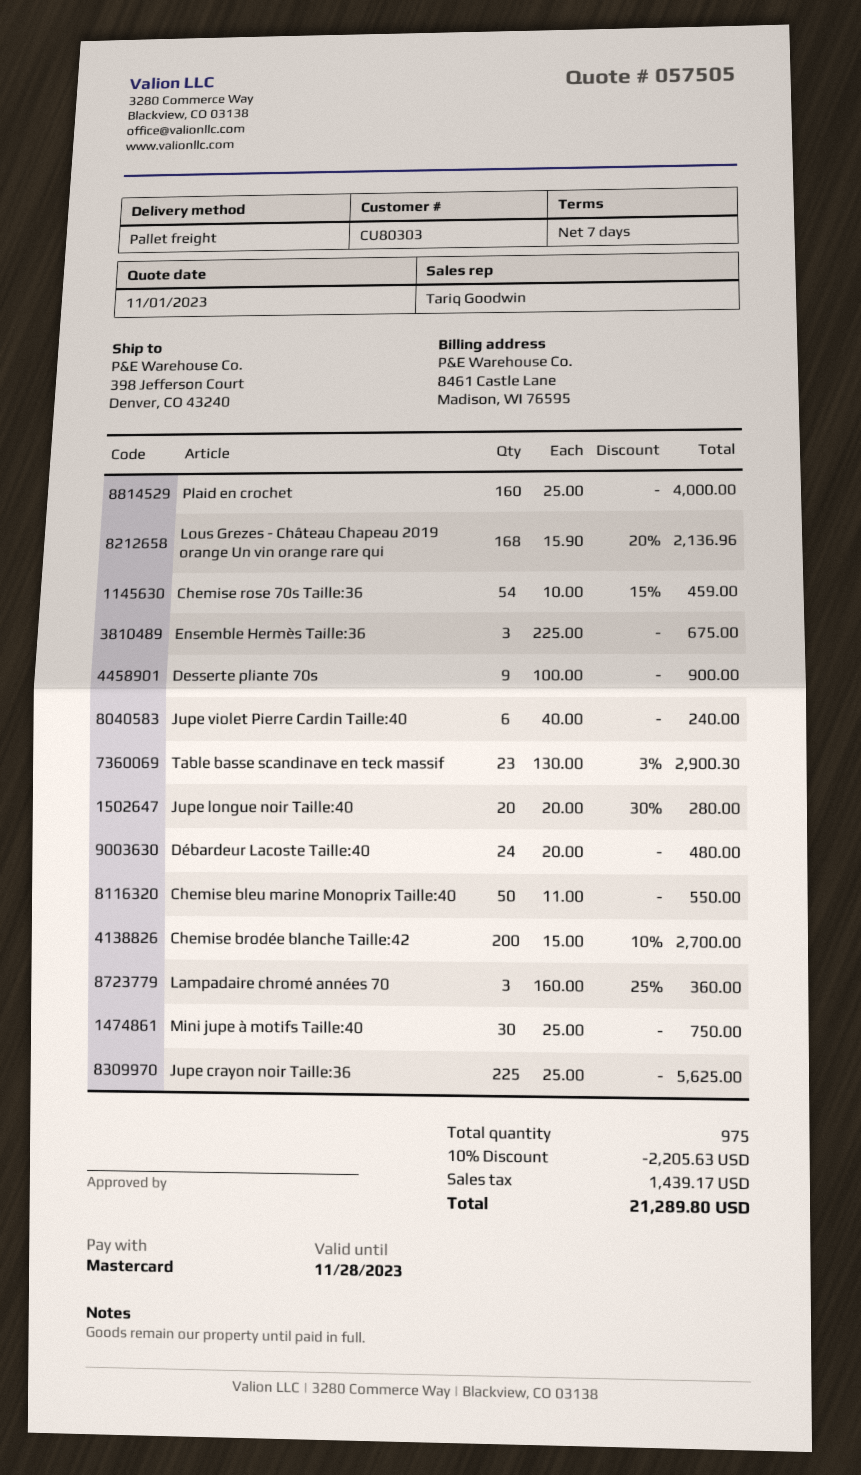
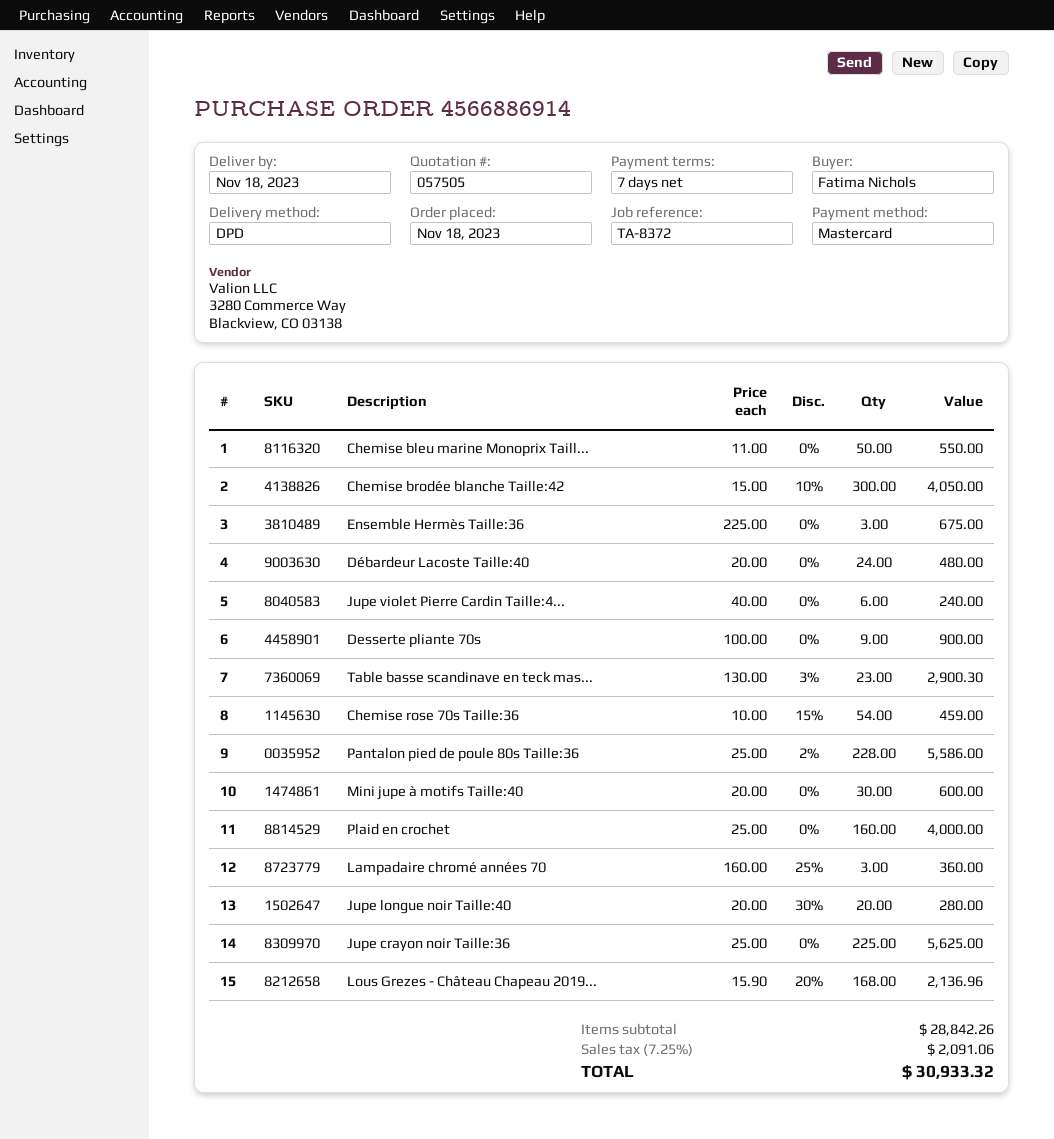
shipping method: pallet freight -> DPD
Chemise brodée blanche Taille:42: 200 x 15.00 - 10% = 2700.00 -> 300 x 15.00 - 10% = 4050.00
Mini jupe à motifs Taille:40: 30 x 25.00 = 750.00 -> 30 x 20.00 = 600.00
Pantalon pied de poule 80s Taille:36: none -> 228 x 25.00 - 2% = 5586.00
discount: 10% = 2205.63 -> none
tax: 1439.17 -> 2091.06
total: 21289.80 -> 30933.32

